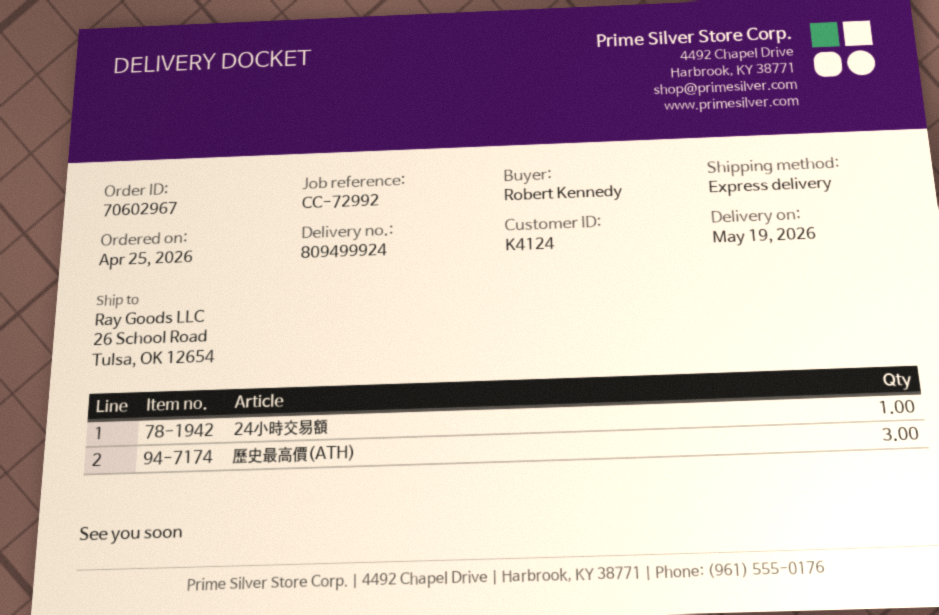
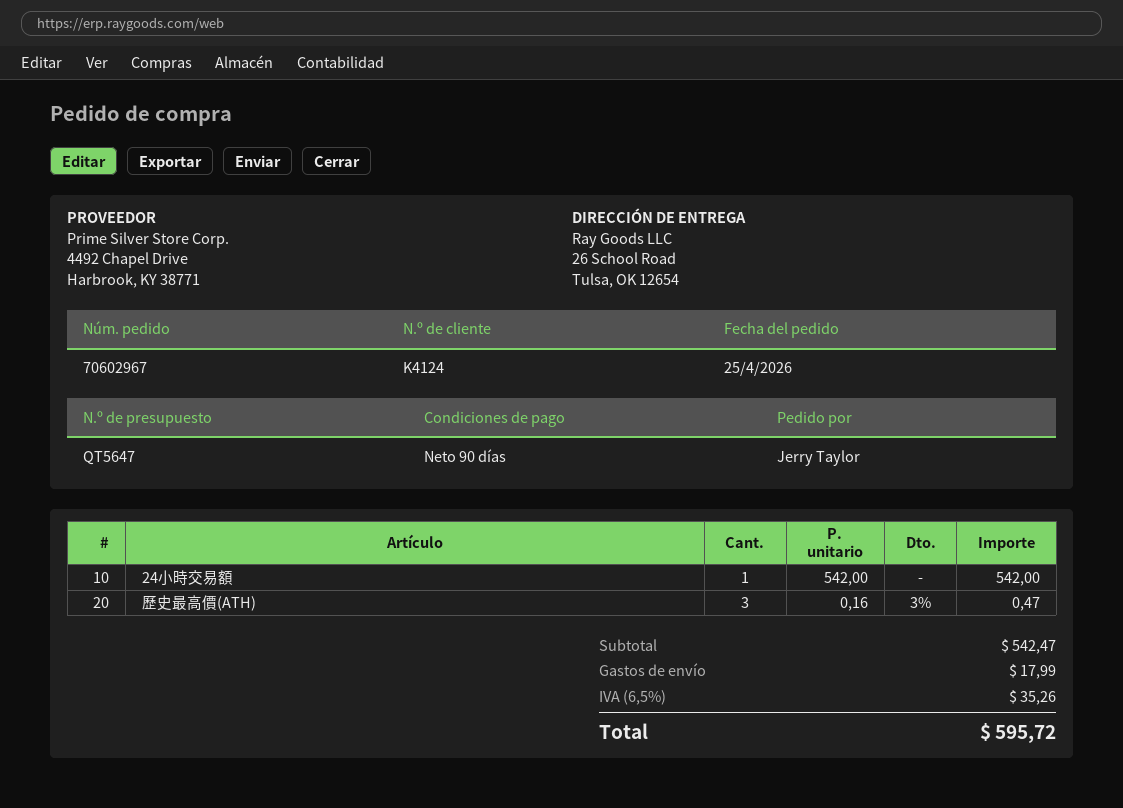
ordered by: Robert Kennedy -> Jerry Taylor

